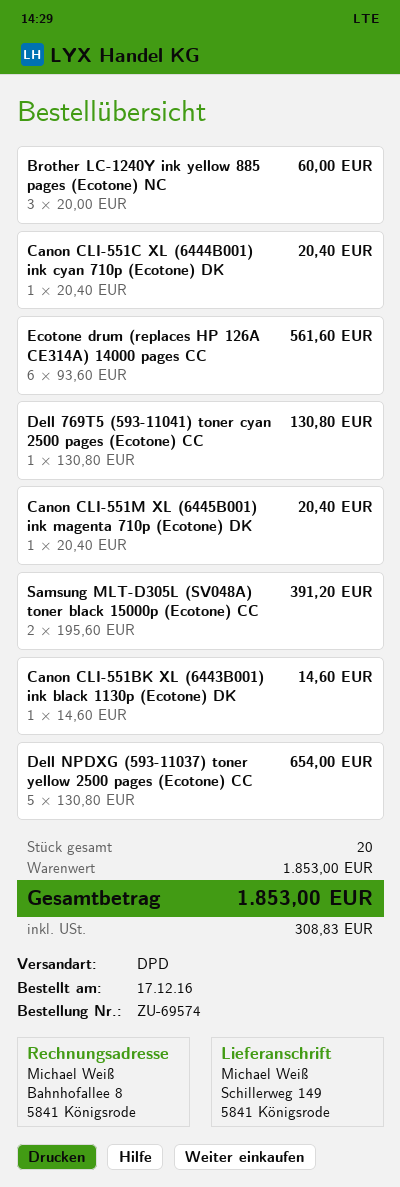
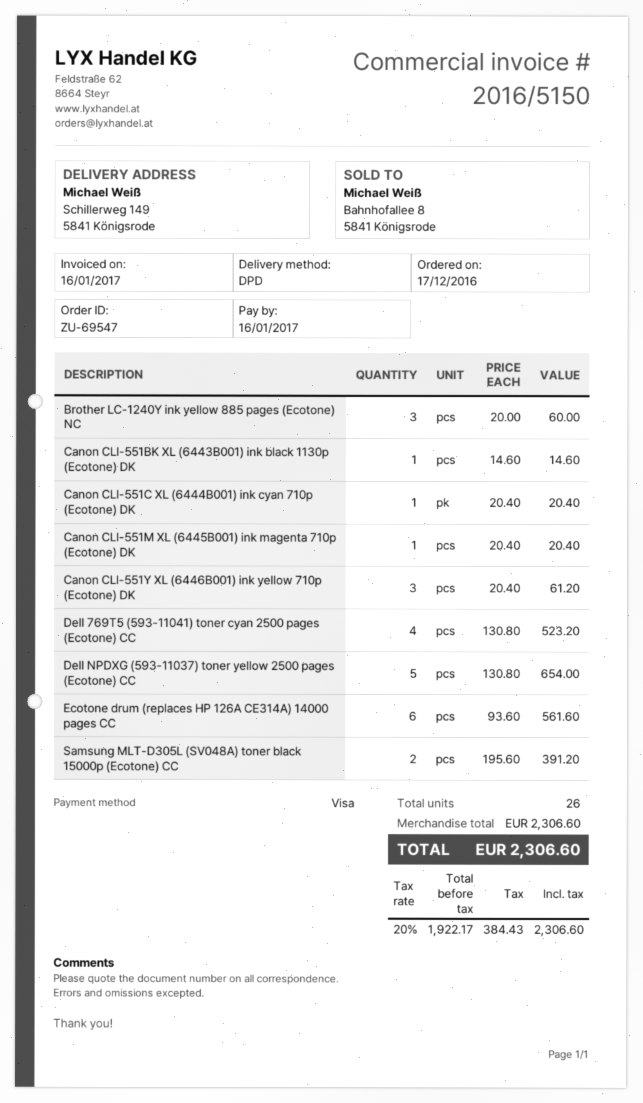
order number: ZU-69574 -> ZU-69547
Dell 769T5 (593-11041) toner cyan 2500 pages (Ecotone) CC: 1 x 130.80 = 130.80 -> 4 x 130.80 = 523.20
Canon CLI-551Y XL (6446B001) ink yellow 710p (Ecotone) DK: none -> 3 x 20.40 = 61.20
total quantity: 20 -> 26
subtotal: 1853.00 -> 2306.60
tax: 308.83 -> 384.43
total: 1853.00 -> 2306.60

